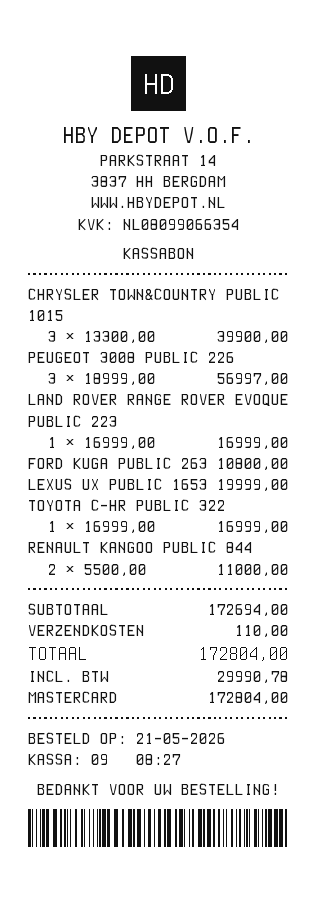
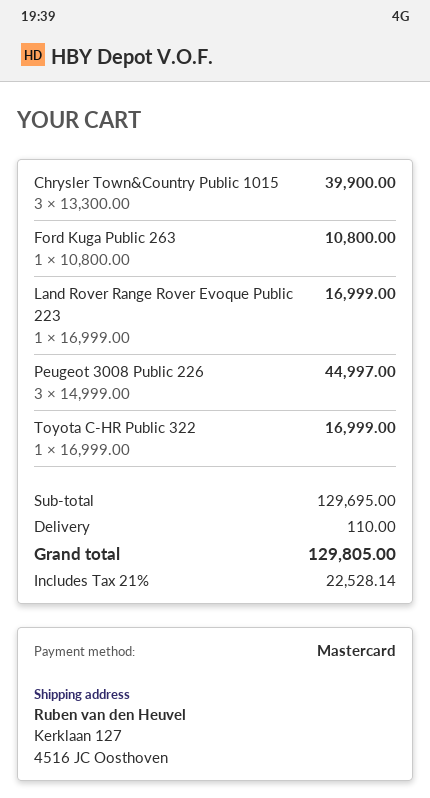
PEUGEOT 3008 PUBLIC 226: 3 x 18999.00 = 56997.00 -> 3 x 14999.00 = 44997.00
LEXUS UX PUBLIC 1653: 1 x 19999.00 = 19999.00 -> none
RENAULT KANGOO PUBLIC 844: 2 x 5500.00 = 11000.00 -> none
subtotal: 172694.00 -> 129695.00
tax: 29990.78 -> 22528.14
total: 172804.00 -> 129805.00

